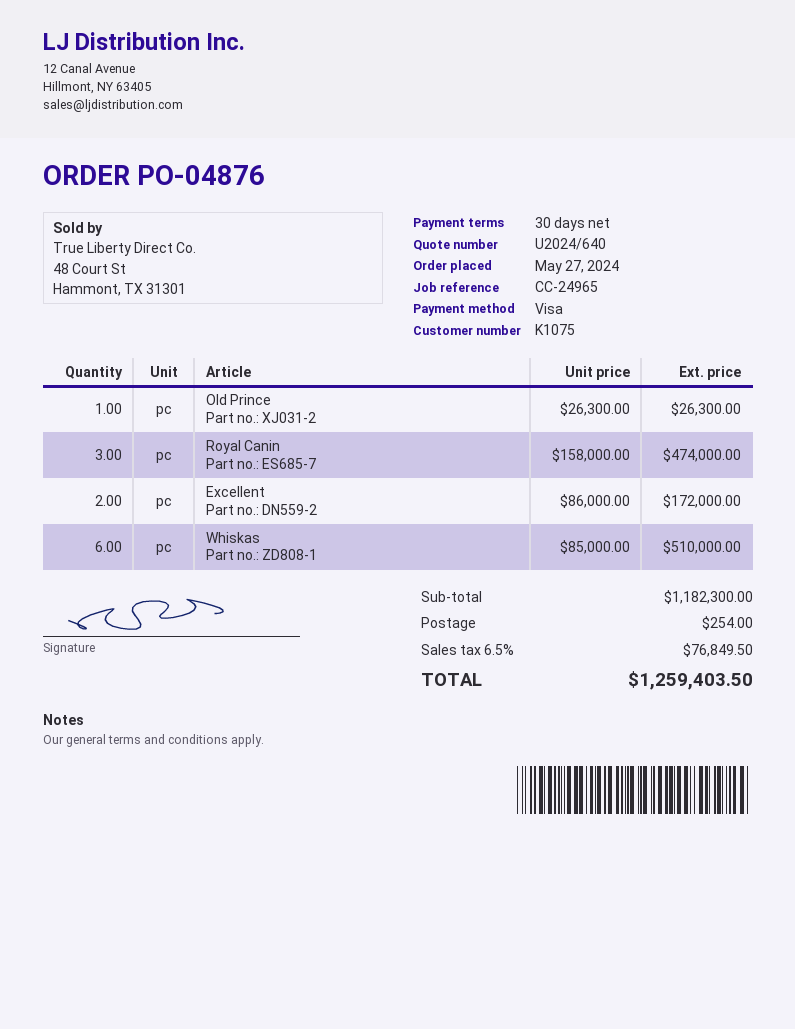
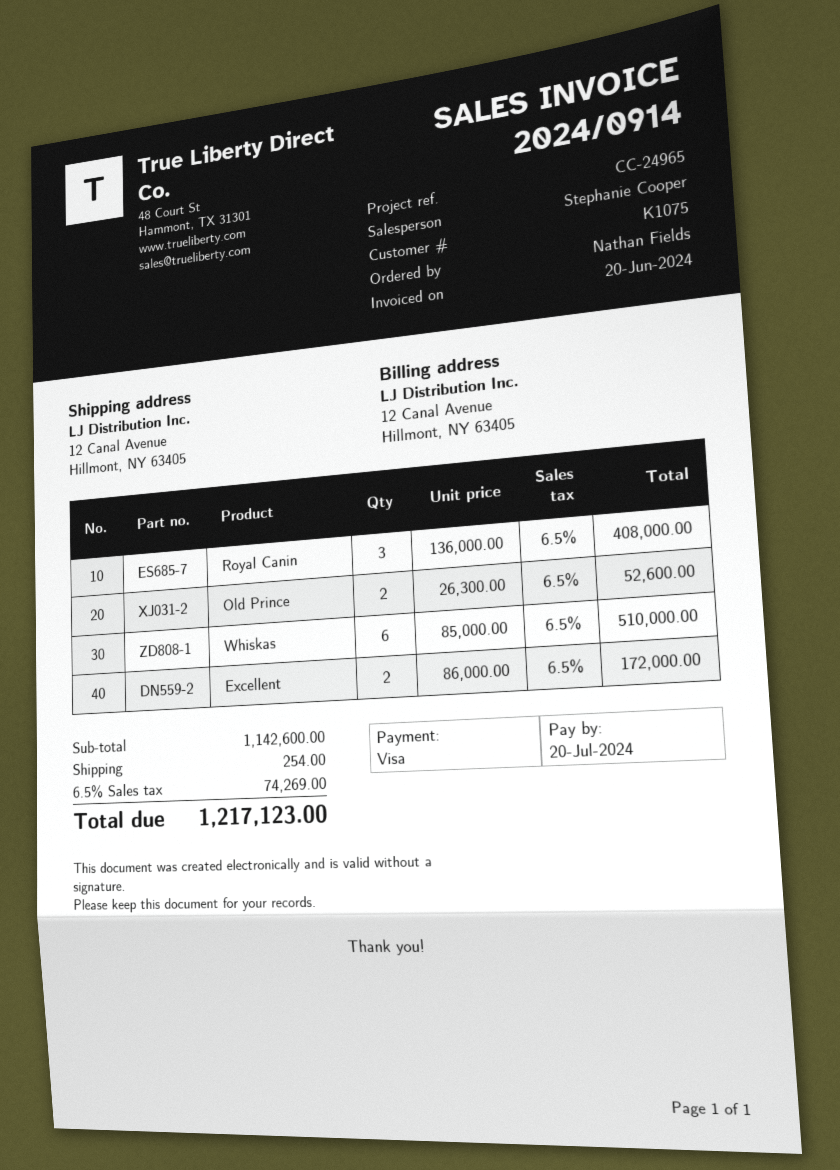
Old Prince: 1 x 26300.00 = 26300.00 -> 2 x 26300.00 = 52600.00
Royal Canin: 3 x 158000.00 = 474000.00 -> 3 x 136000.00 = 408000.00
subtotal: 1182300.00 -> 1142600.00
tax: 6.5% = 76849.50 -> 6.5% = 74269.00
total: 1259403.50 -> 1217123.00

